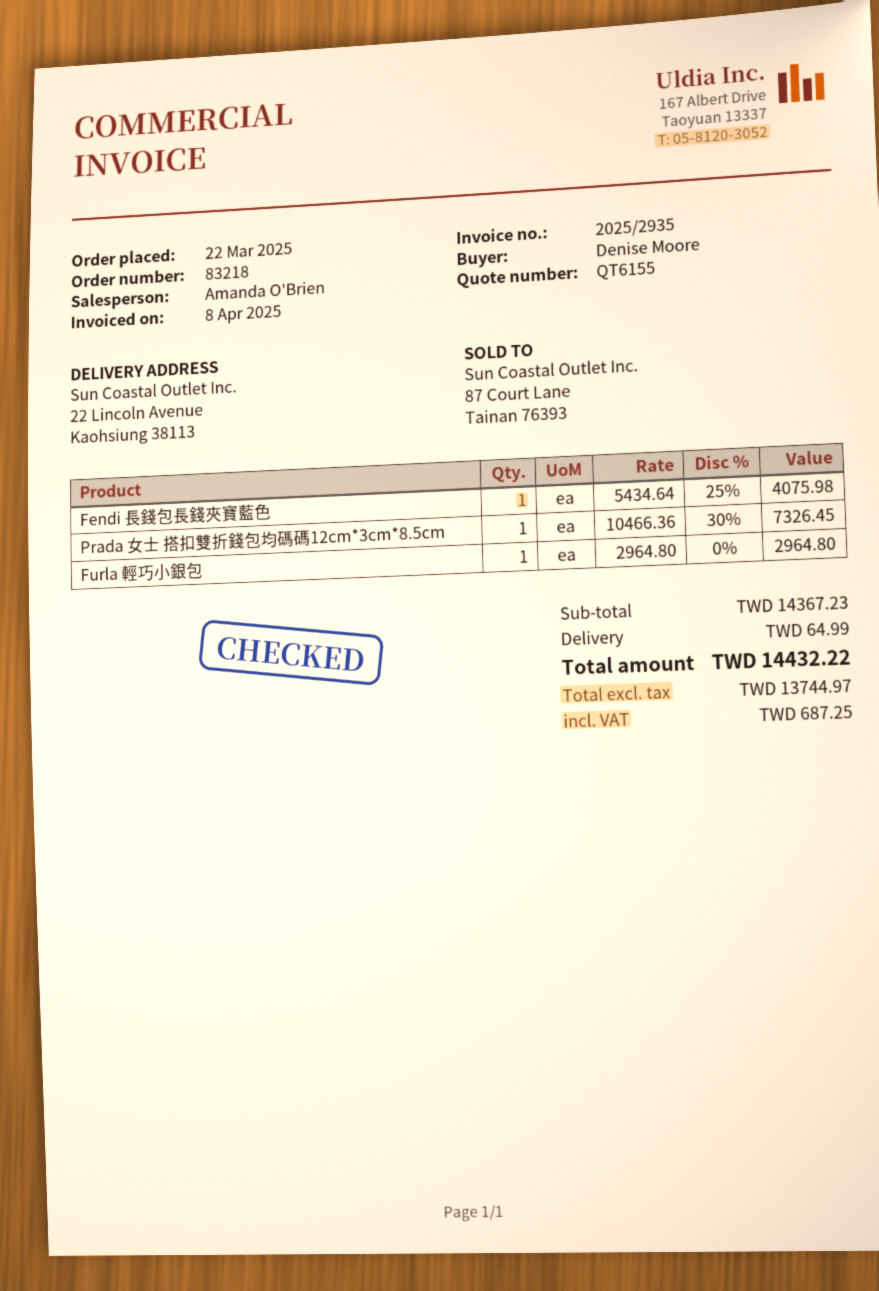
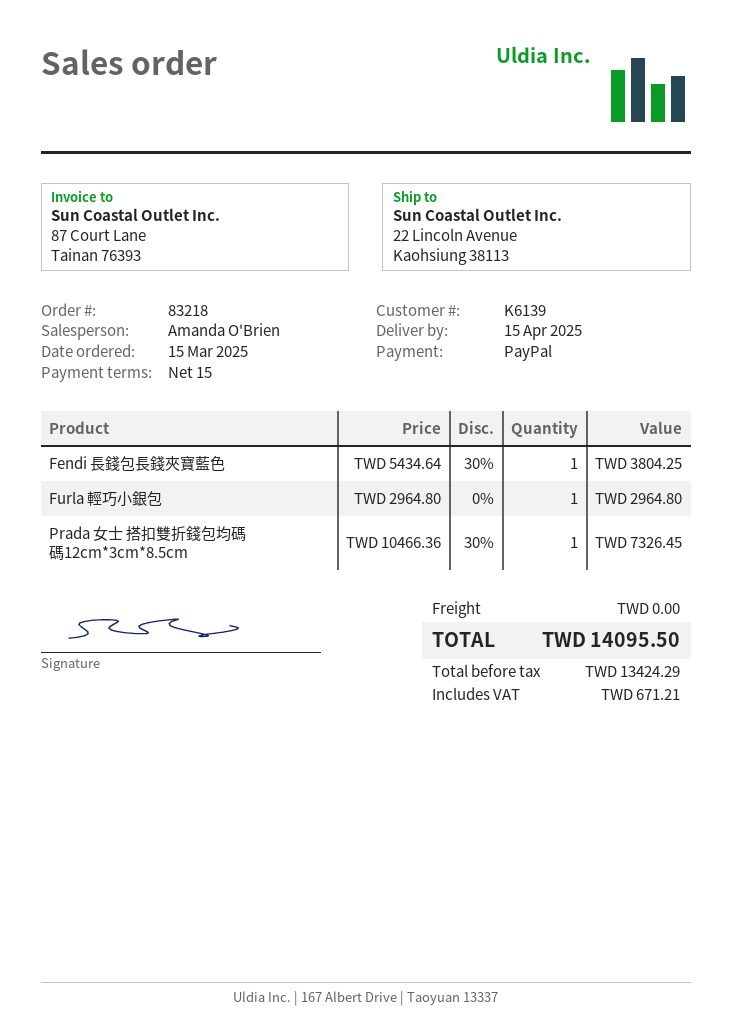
order date: 2025-03-22 -> 2025-03-15
Fendi 長錢包長錢夾寶藍色: 1 x 5434.64 - 25% = 4075.98 -> 1 x 5434.64 - 30% = 3804.25
shipping: 64.99 -> 0.00
net: 13744.97 -> 13424.29
tax: 687.25 -> 671.21
total: 14432.22 -> 14095.50

